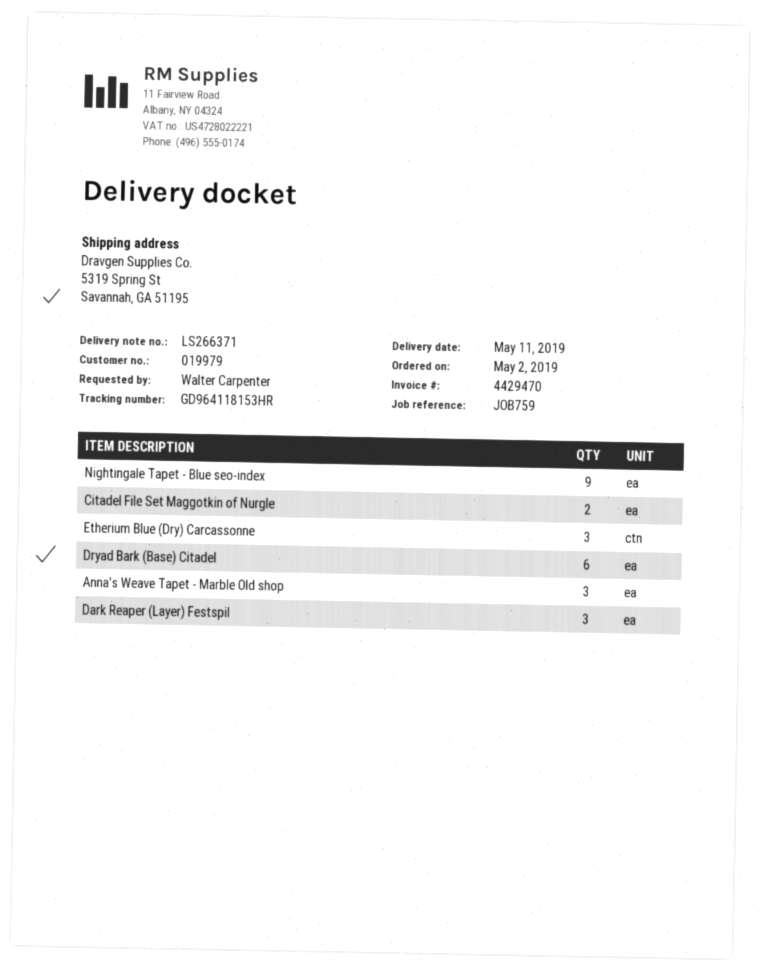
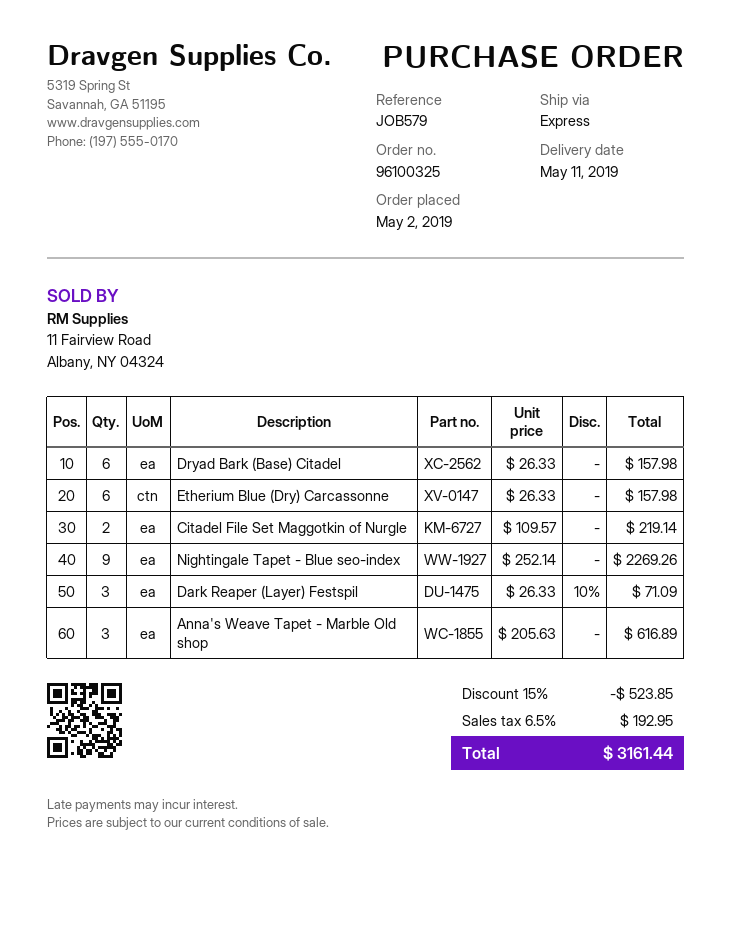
reference: JOB759 -> JOB579
Etherium Blue (Dry) Carcassonne: 3 -> 6

